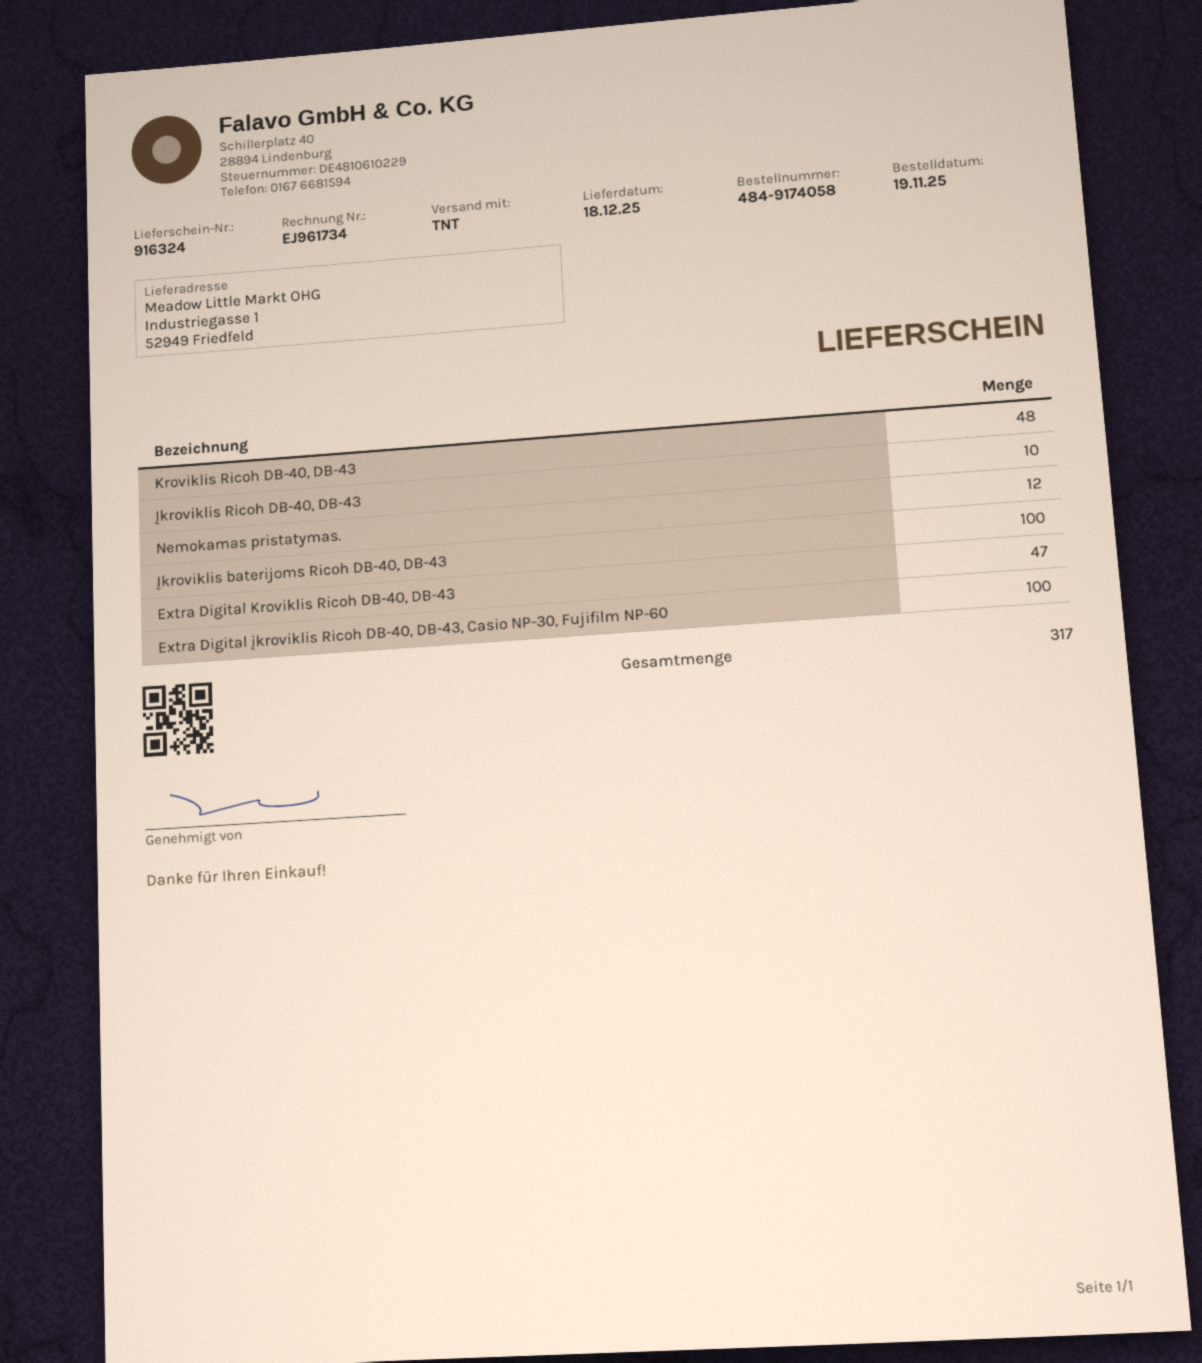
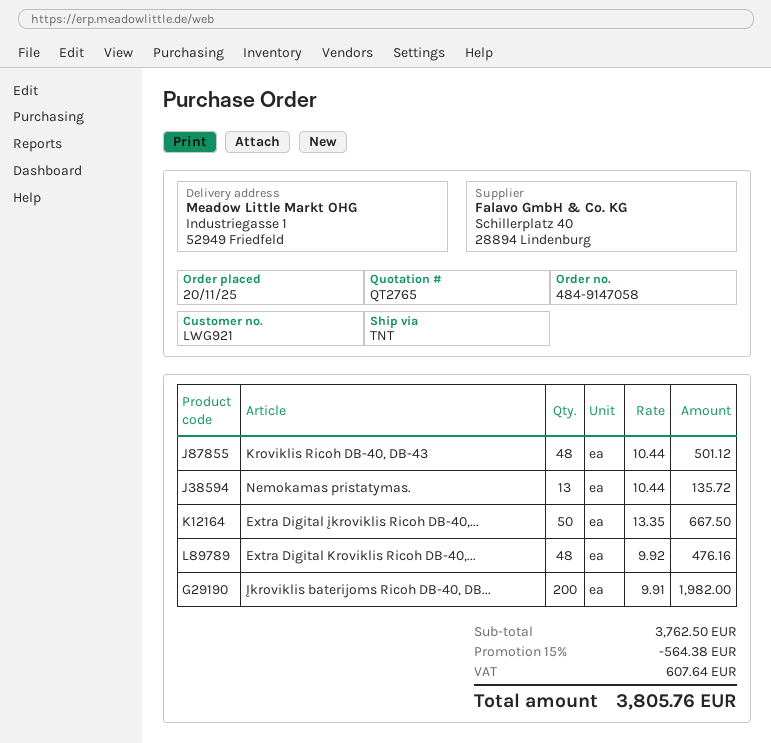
order number: 484-9174058 -> 484-9147058
order date: 2025-11-19 -> 2025-11-20
Įkroviklis Ricoh DB-40, DB-43: 10 -> none
Nemokamas pristatymas.: 12 -> 13
Įkroviklis baterijoms Ricoh DB-40, DB-43: 100 -> 200
Extra Digital Kroviklis Ricoh DB-40, DB-43: 47 -> 48
Extra Digital įkroviklis Ricoh DB-40, DB-43, Casio NP-30, Fujifilm NP-60: 100 -> 50

